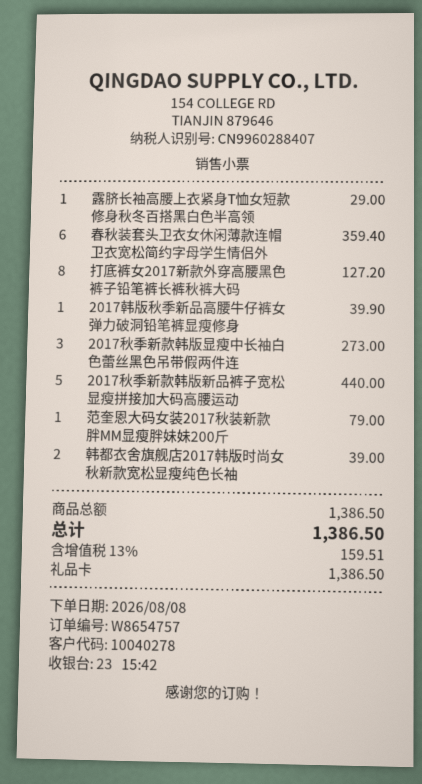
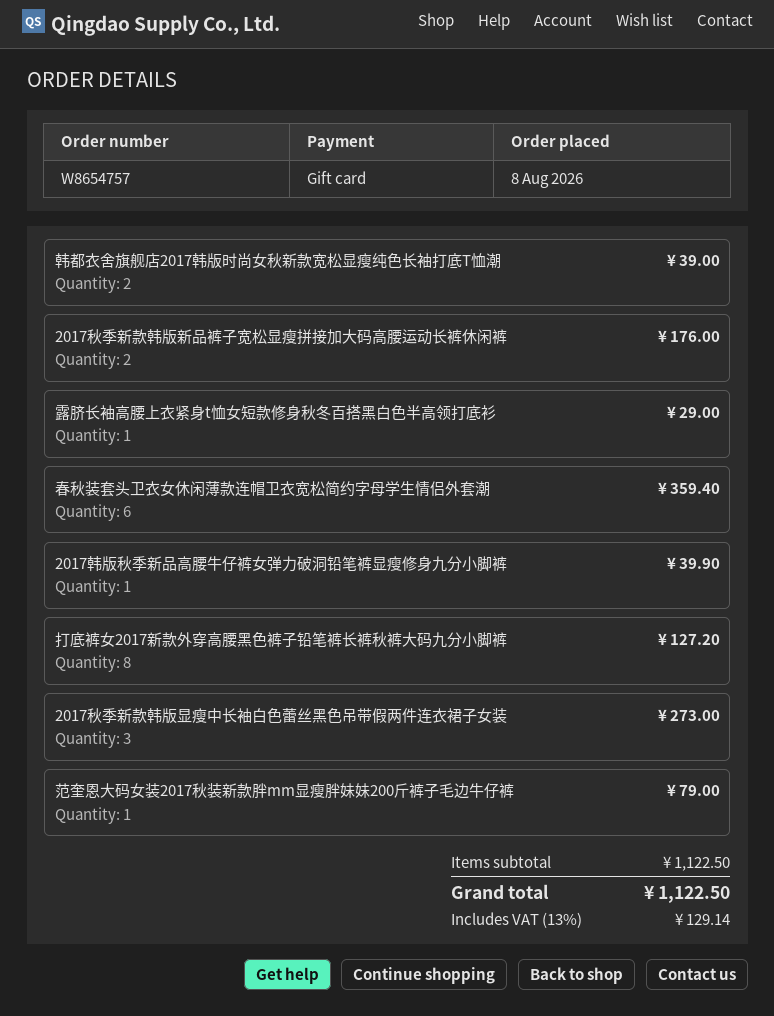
2017秋季新款韩版新品裤子宽松显瘦拼接加大码高腰运动: 5 for 440.00 -> 2 for 176.00
subtotal: 1386.50 -> 1122.50
tax: 13% = 159.51 -> 13% = 129.14
total: 1386.50 -> 1122.50

